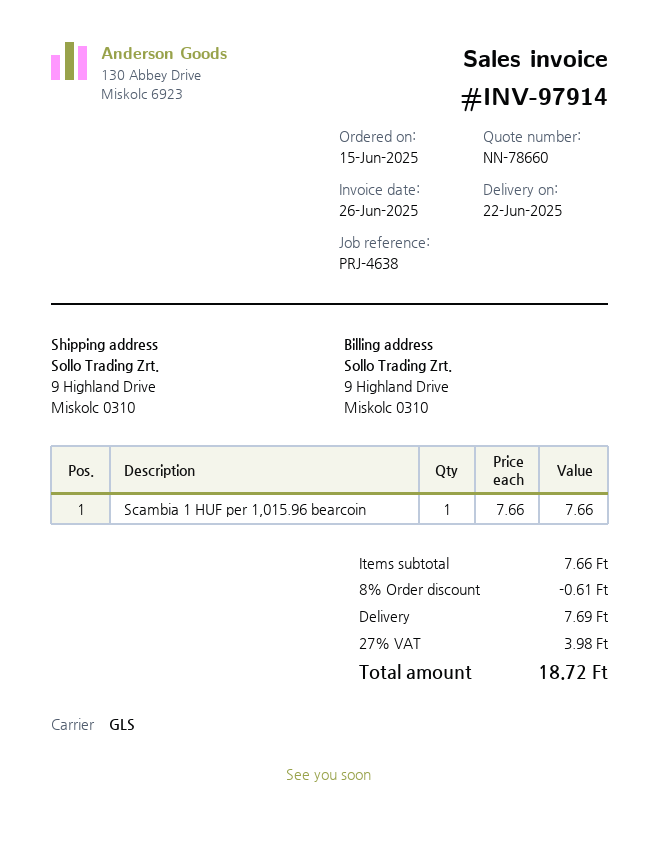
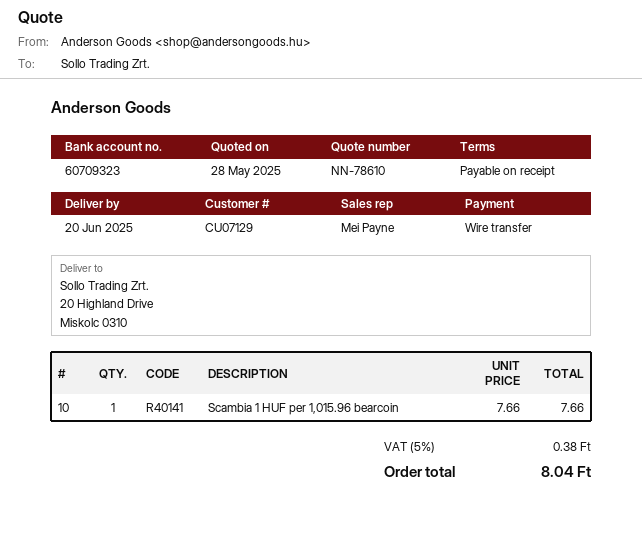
quote number: NN-78660 -> NN-78610
delivery date: 2025-06-22 -> 2025-06-20
ship to: 9 Highland Drive, Miskolc 0310 -> 20 Highland Drive, Miskolc 0310
discount: 8% = 0.61 -> none
shipping: 7.69 -> none
tax: 27% = 3.98 -> 5% = 0.38
total: 18.72 -> 8.04

